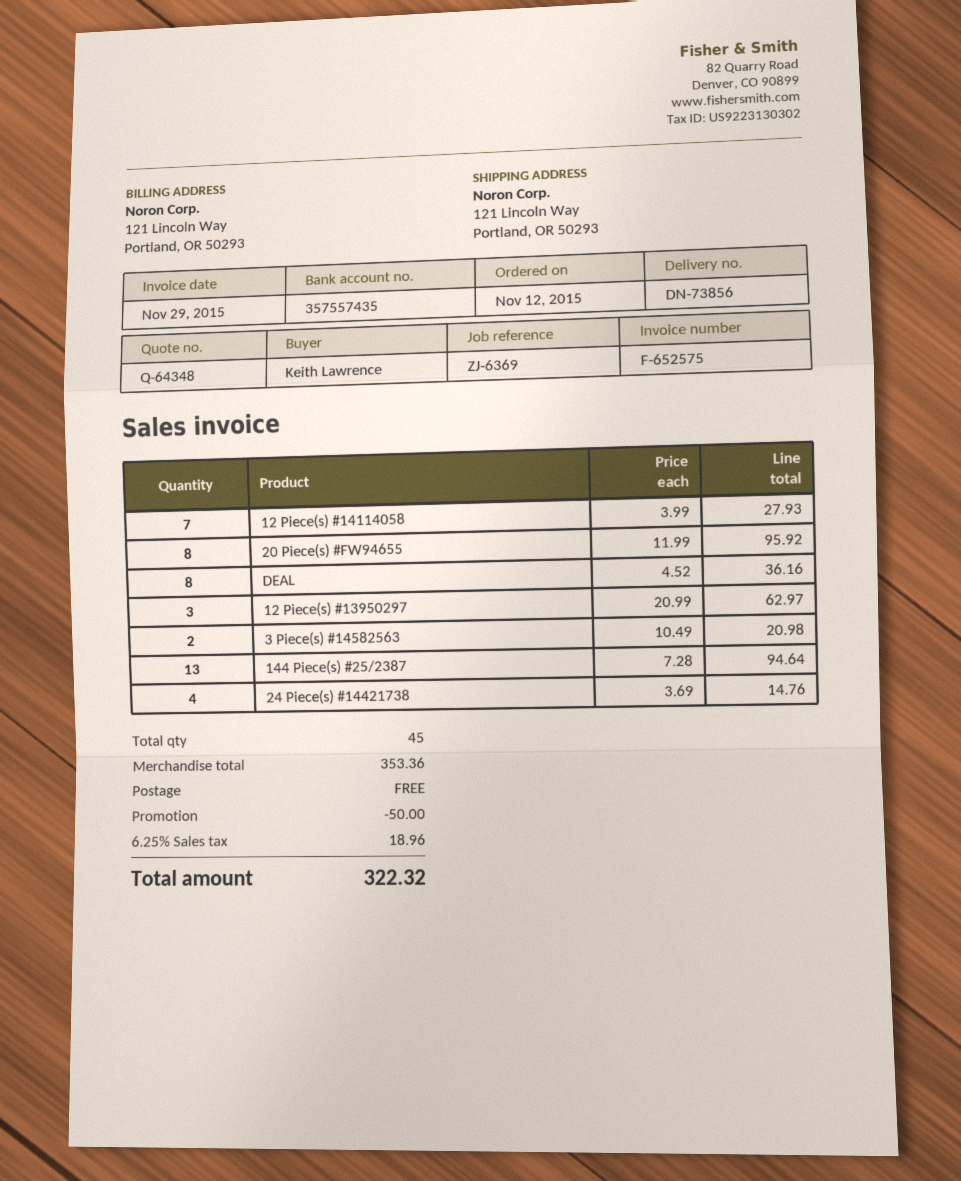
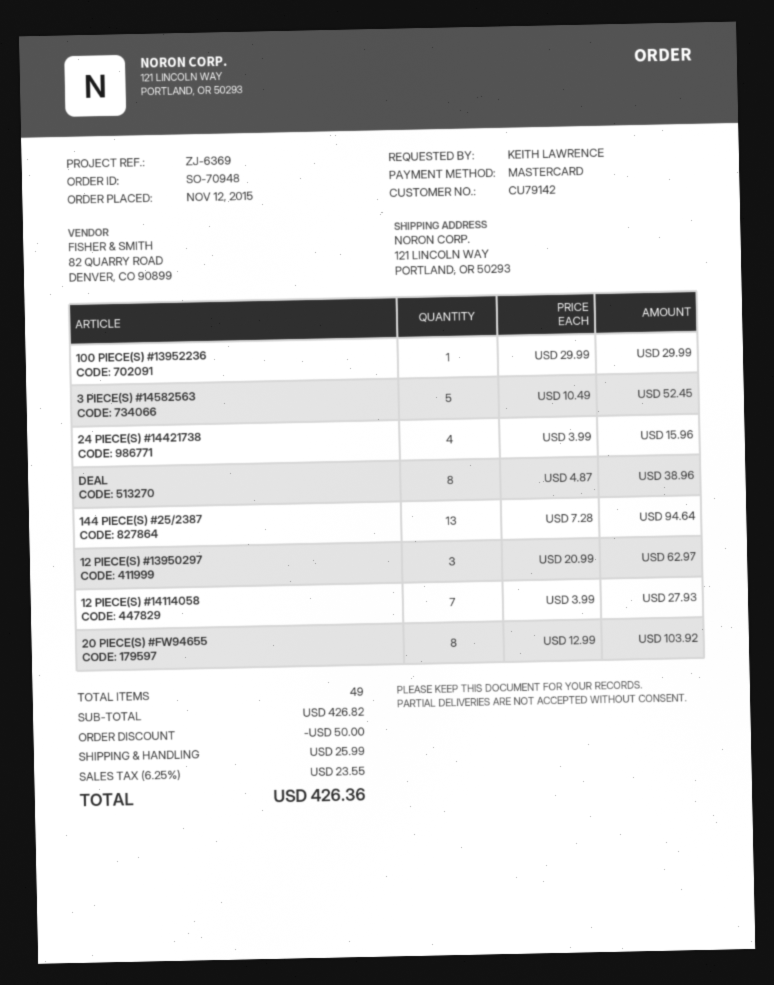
20 Piece(s) #FW94655: 8 x 11.99 = 95.92 -> 8 x 12.99 = 103.92
DEAL: 8 x 4.52 = 36.16 -> 8 x 4.87 = 38.96
3 Piece(s) #14582563: 2 x 10.49 = 20.98 -> 5 x 10.49 = 52.45
24 Piece(s) #14421738: 4 x 3.69 = 14.76 -> 4 x 3.99 = 15.96
100 PIECE(S) #13952236: none -> 1 x 29.99 = 29.99
total quantity: 45 -> 49
subtotal: 353.36 -> 426.82
shipping: 0.00 -> 25.99
tax: 6.25% = 18.96 -> 6.25% = 23.55
total: 322.32 -> 426.36

